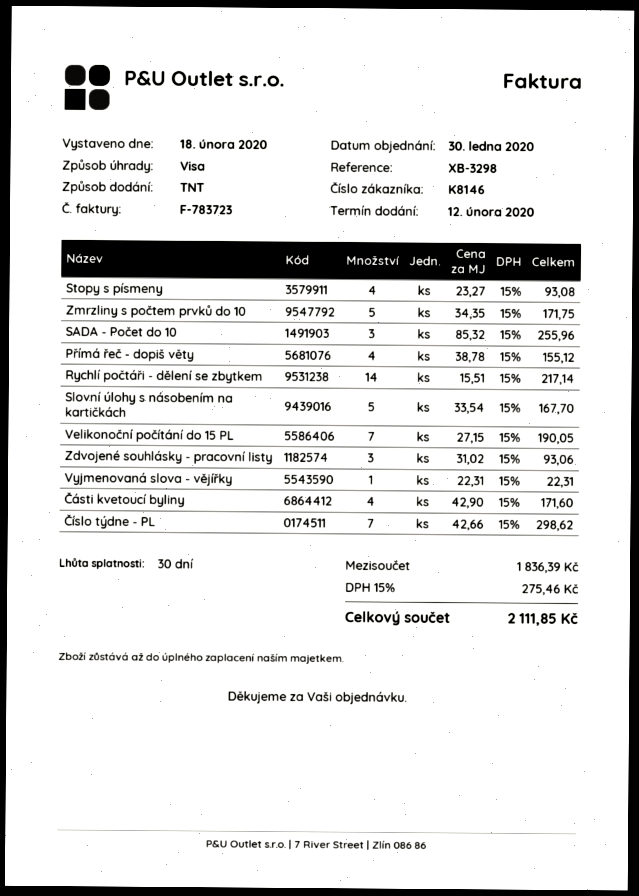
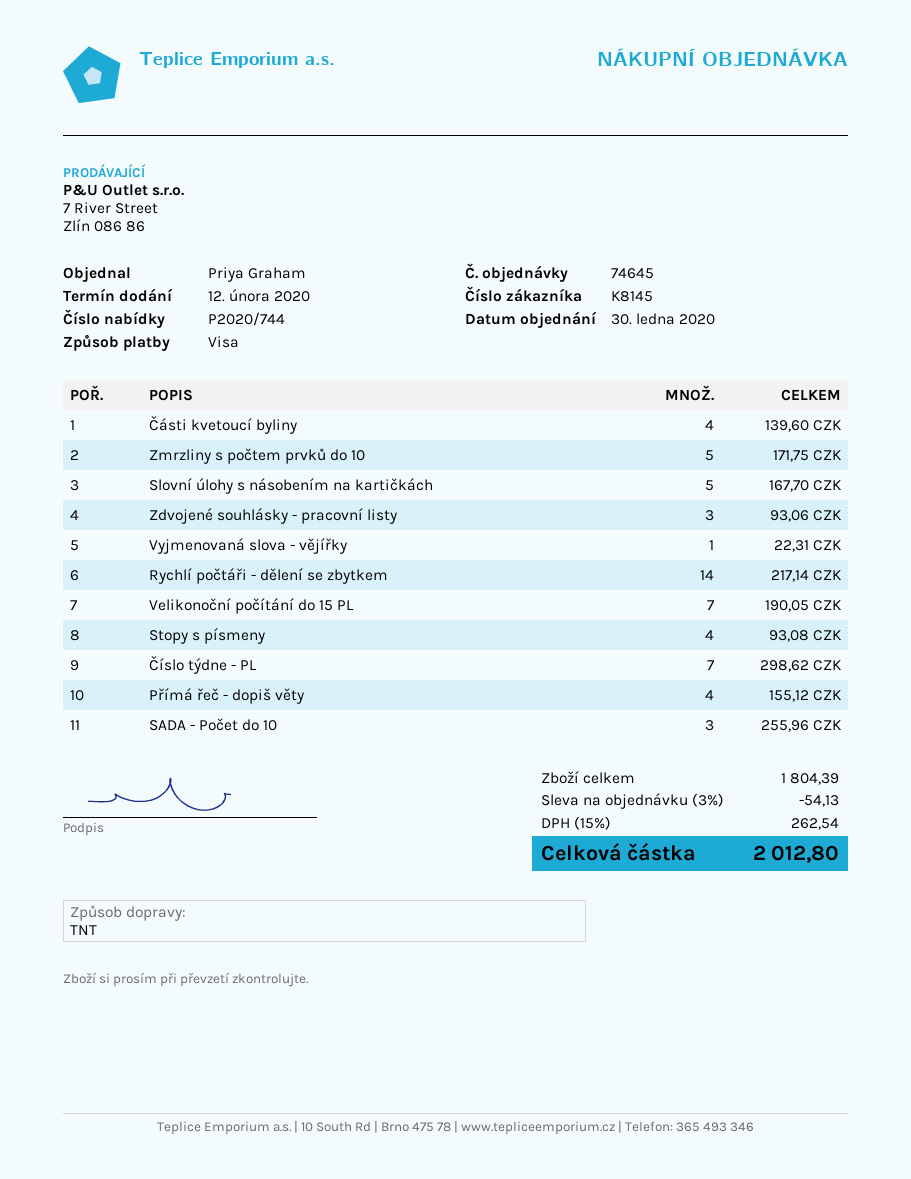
customer number: K8146 -> K8145
Části kvetoucí byliny: 4 for 171.60 -> 4 for 139.60
subtotal: 1836.39 -> 1804.39
discount: none -> 3% = 54.13
tax: 15% = 275.46 -> 15% = 262.54
total: 2111.85 -> 2012.80

